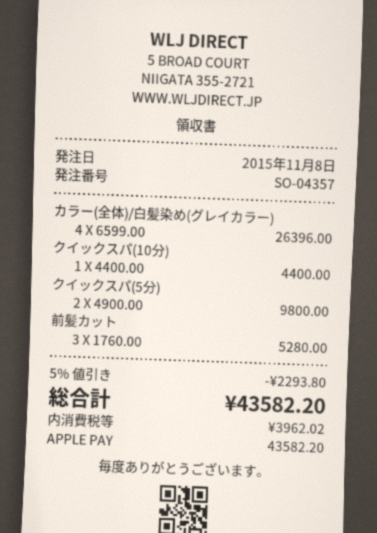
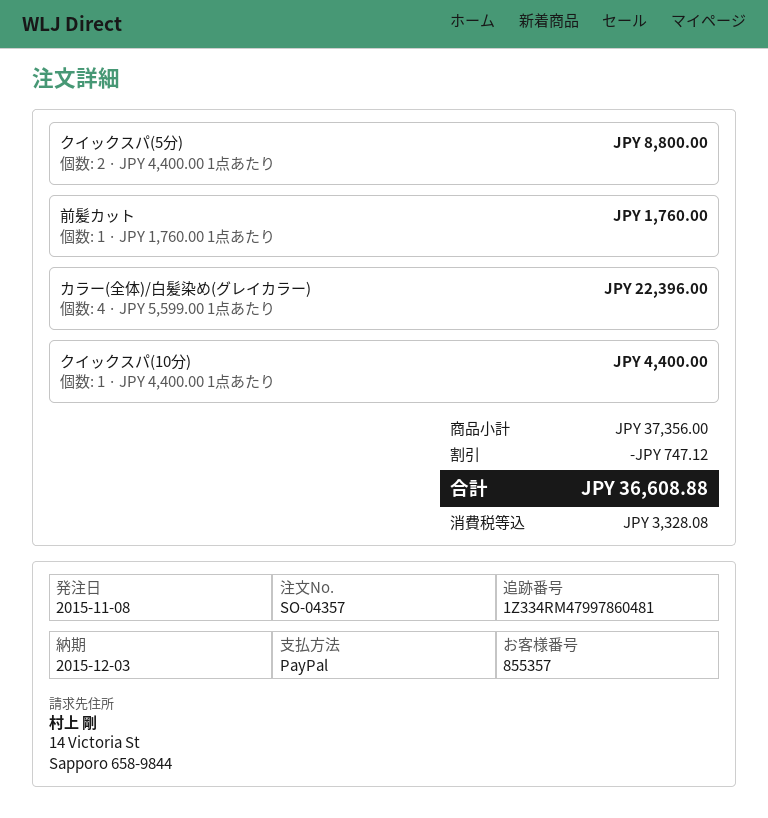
payment method: Apple Pay -> PayPal
カラー(全体)/白髪染め(グレイカラー): 4 x 6599.00 = 26396.00 -> 4 x 5599.00 = 22396.00
クイックスパ(5分): 2 x 4900.00 = 9800.00 -> 2 x 4400.00 = 8800.00
前髪カット: 3 x 1760.00 = 5280.00 -> 1 x 1760.00 = 1760.00
discount: 2293.80 -> 747.12
tax: 3962.02 -> 3328.08
total: 43582.20 -> 36608.88

